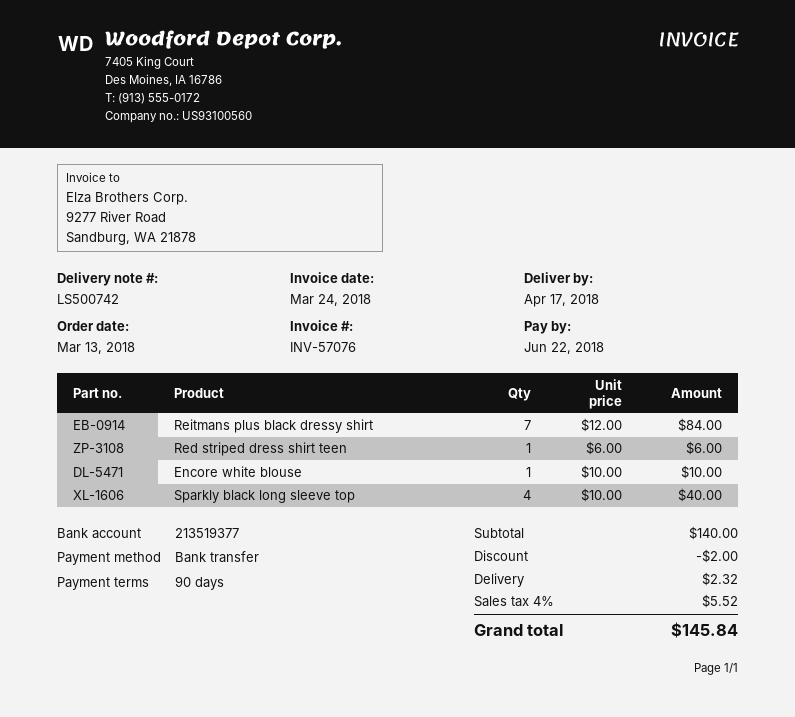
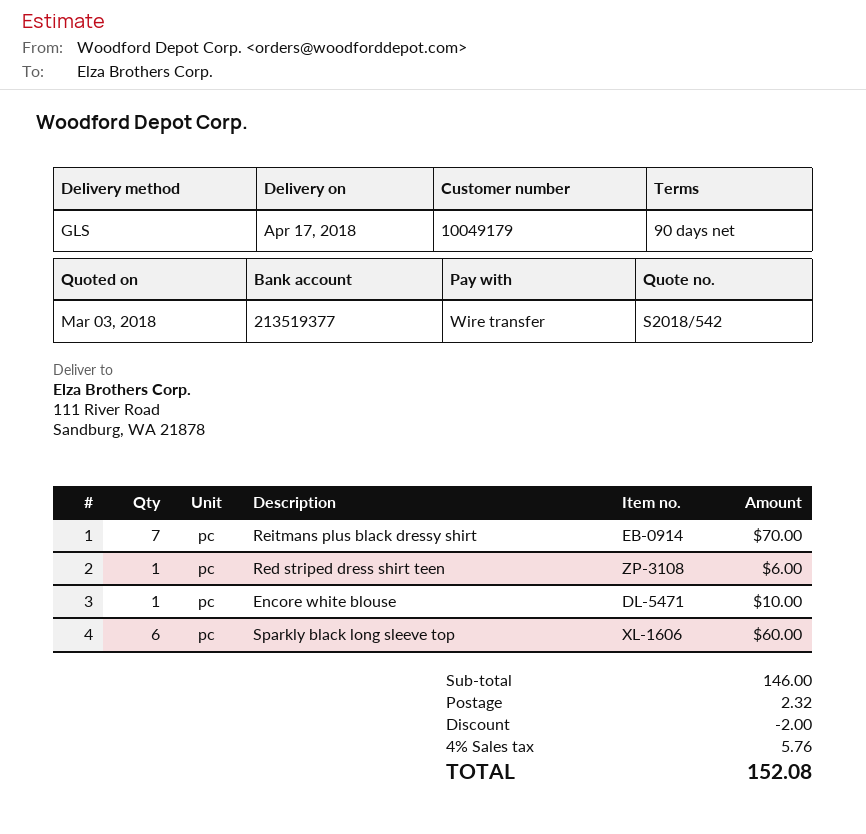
Reitmans plus black dressy shirt: 7 for 84.00 -> 7 for 70.00
Sparkly black long sleeve top: 4 for 40.00 -> 6 for 60.00
subtotal: 140.00 -> 146.00
tax: 4% = 5.52 -> 4% = 5.76
total: 145.84 -> 152.08

